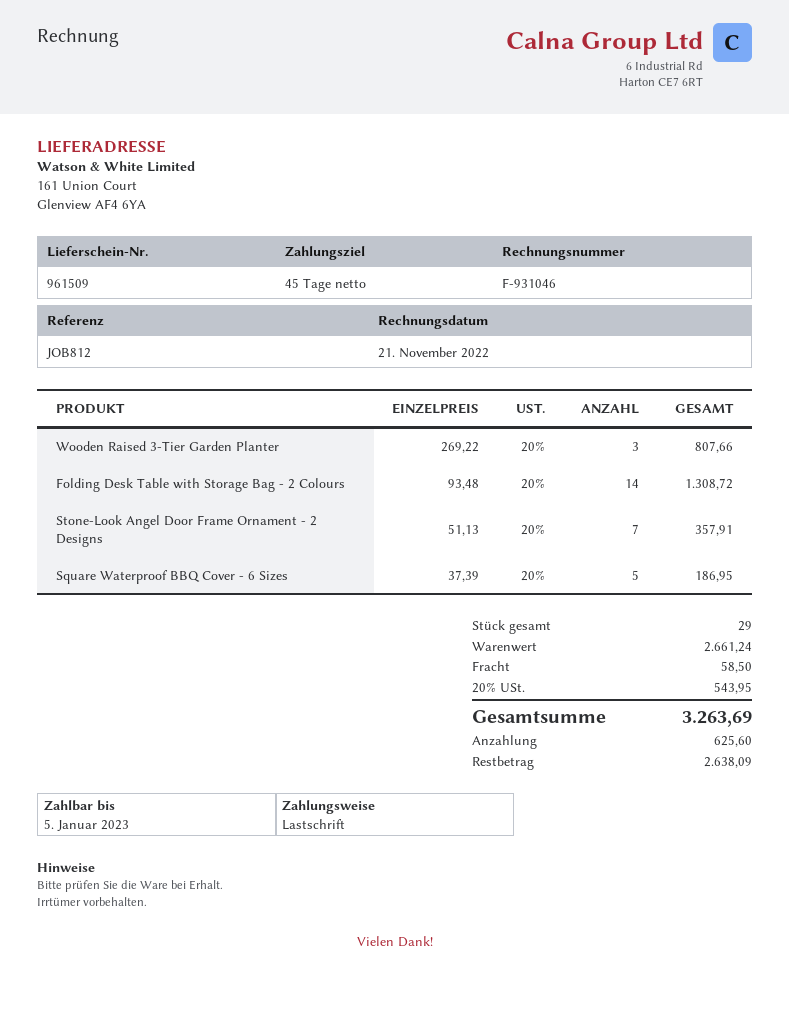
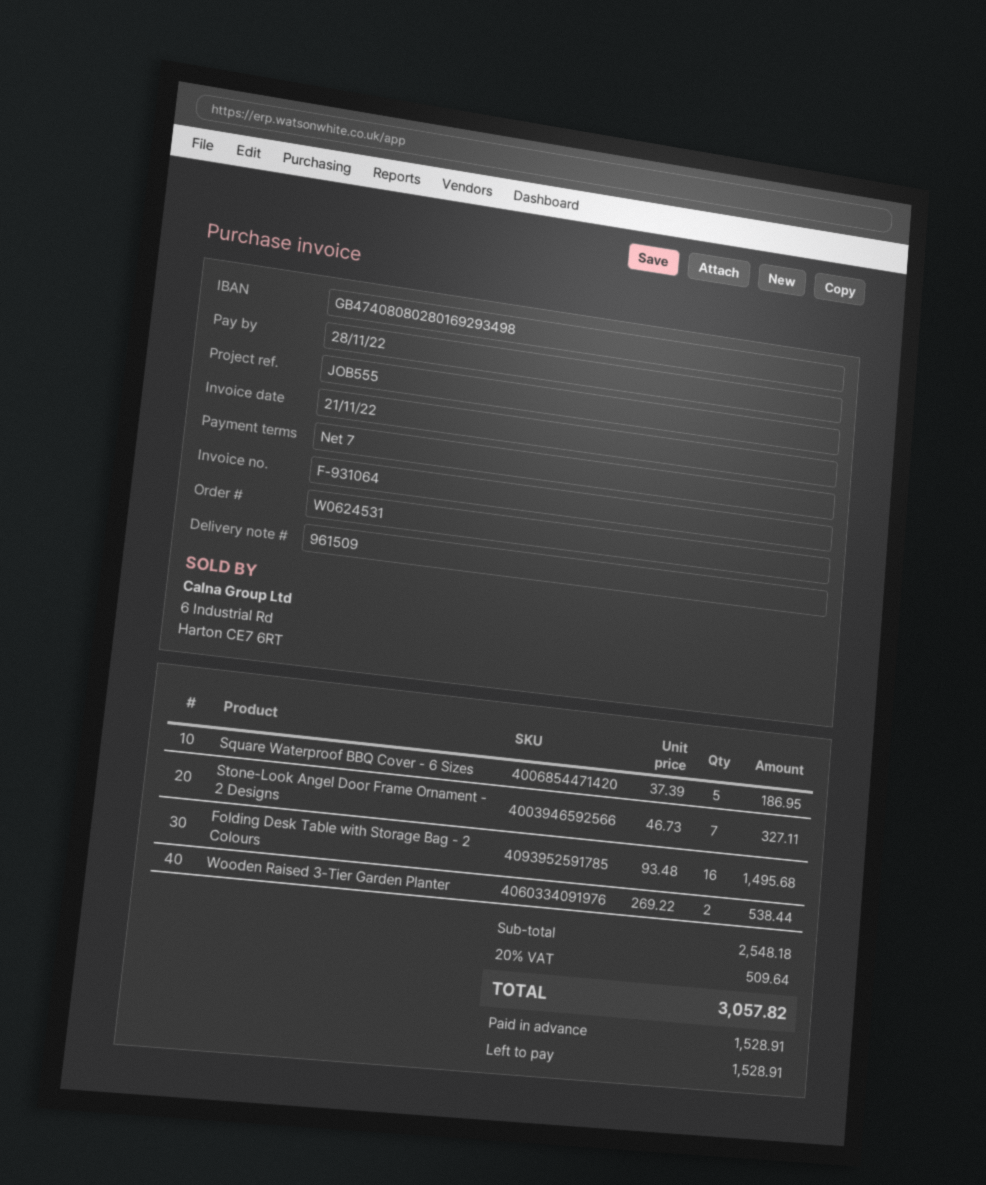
invoice number: F-931046 -> F-931064
payment terms: 45 days -> 7 days
due date: 2023-01-05 -> 2022-11-28
reference: JOB812 -> JOB555
Wooden Raised 3-Tier Garden Planter: 3 x 269.22 = 807.66 -> 2 x 269.22 = 538.44
Folding Desk Table with Storage Bag - 2 Colours: 14 x 93.48 = 1308.72 -> 16 x 93.48 = 1495.68
Stone-Look Angel Door Frame Ornament - 2 Designs: 7 x 51.13 = 357.91 -> 7 x 46.73 = 327.11
subtotal: 2661.24 -> 2548.18
shipping: 58.50 -> none
tax: 20% = 543.95 -> 20% = 509.64
total: 3263.69 -> 3057.82
deposit: 625.60 -> 1528.91
balance: 2638.09 -> 1528.91

